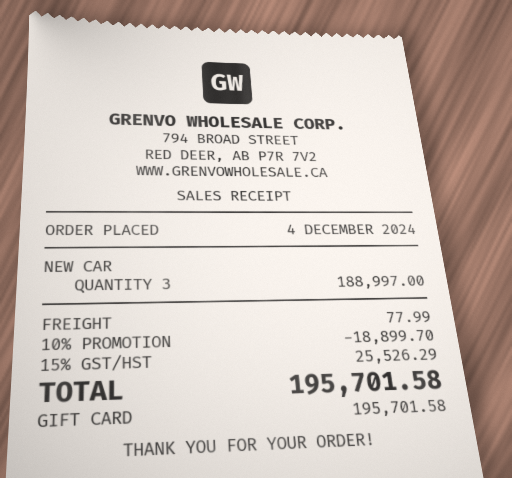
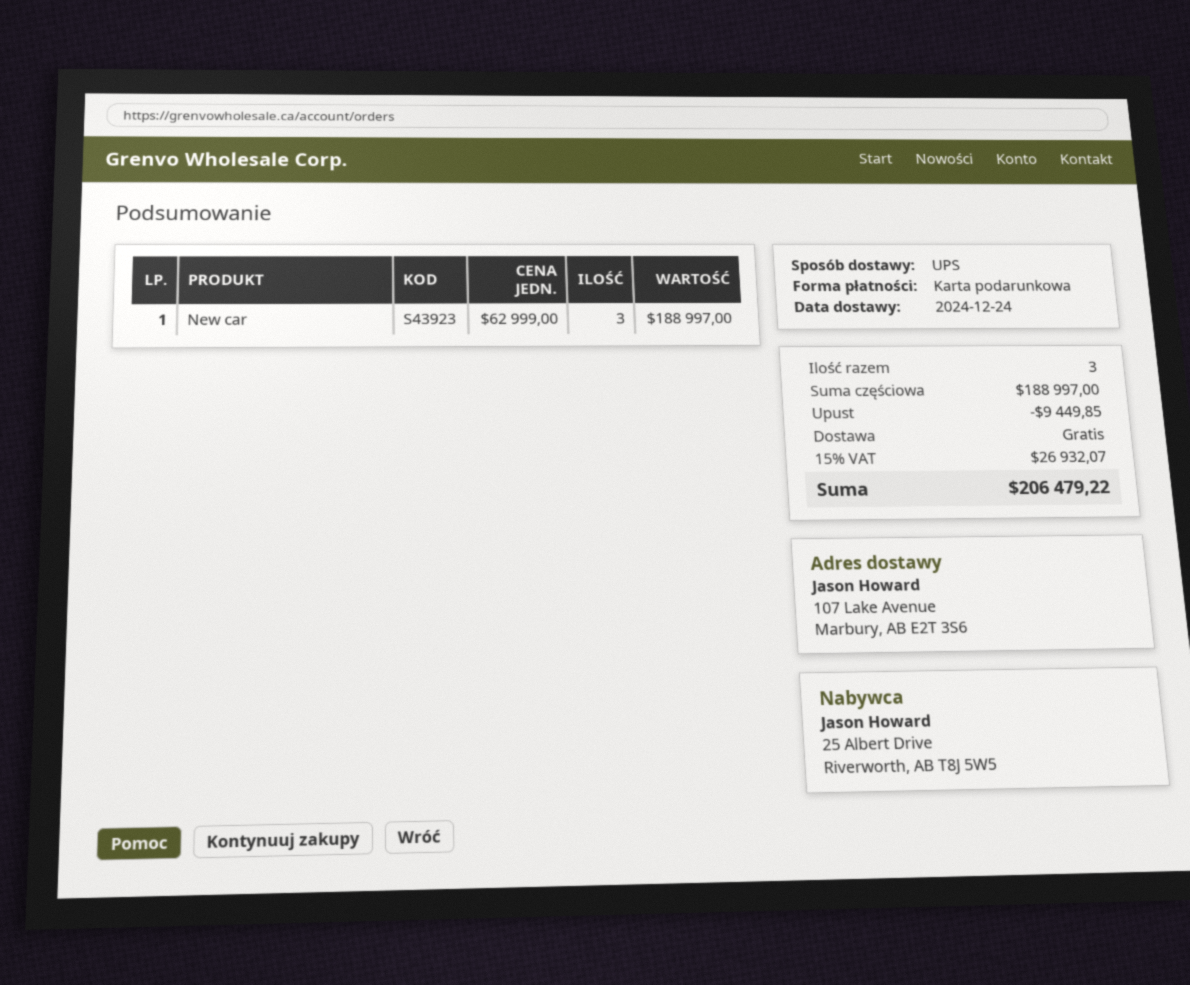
discount: 18899.70 -> 9449.85
shipping: 77.99 -> 0.00
tax: 15% = 25526.29 -> 15% = 26932.07
total: 195701.58 -> 206479.22

